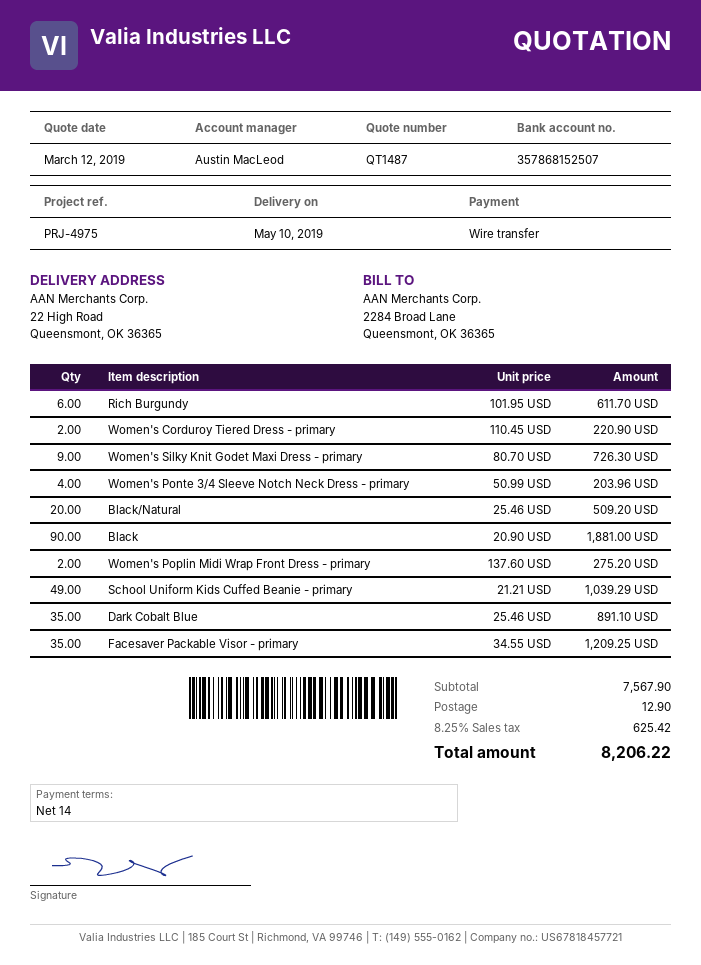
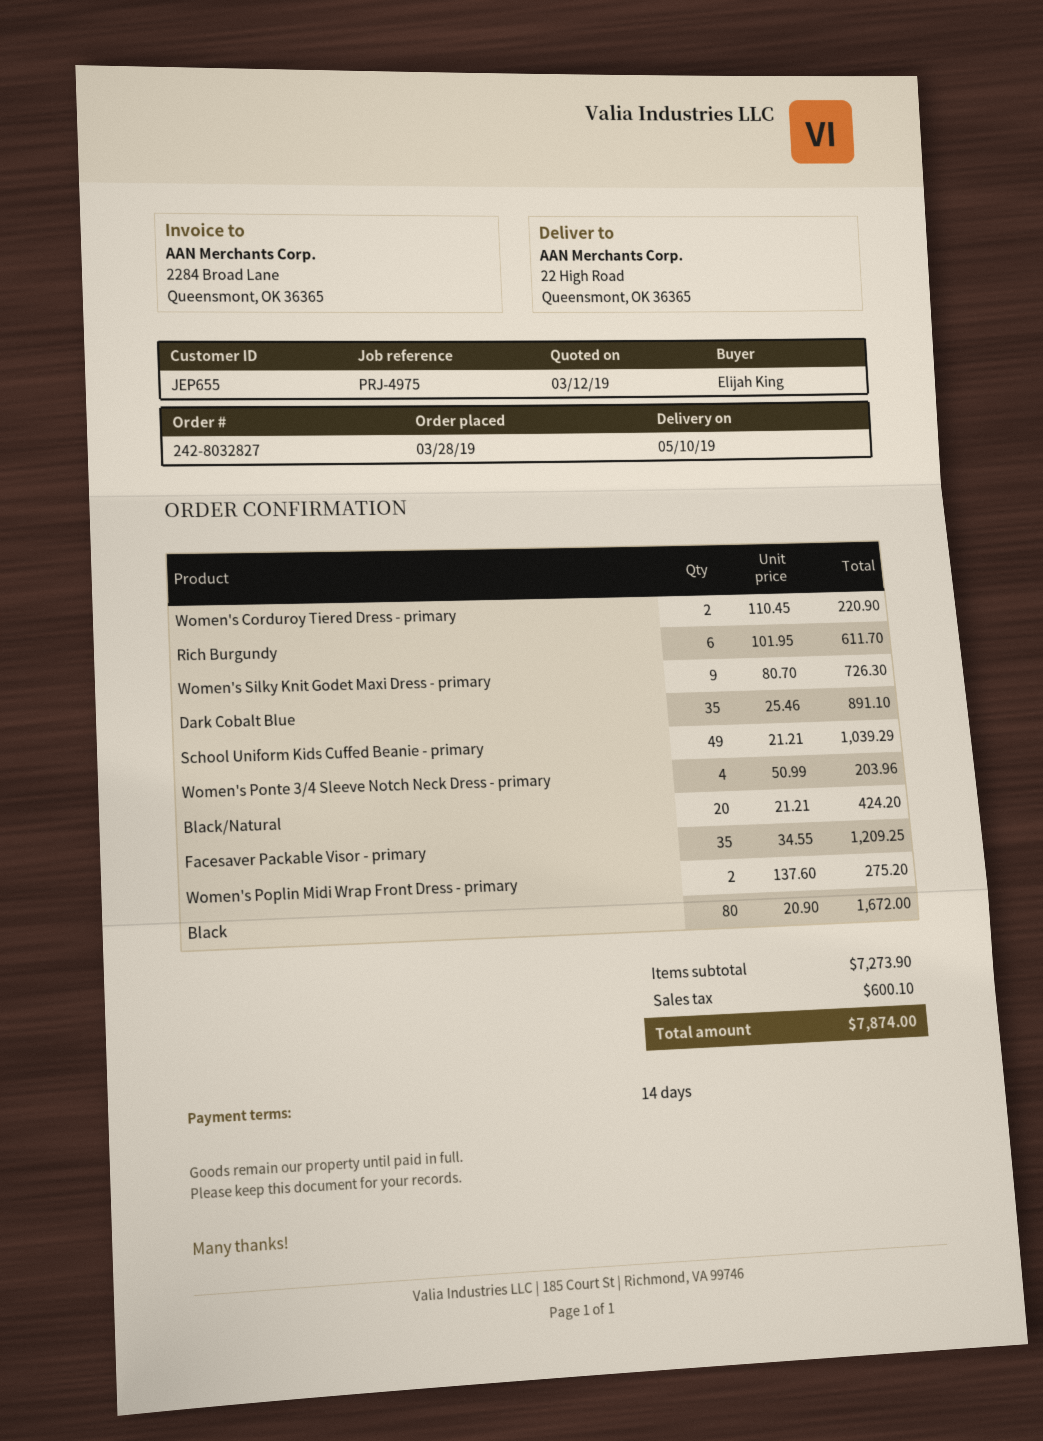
Black/Natural: 20 x 25.46 = 509.20 -> 20 x 21.21 = 424.20
Black: 90 x 20.90 = 1881.00 -> 80 x 20.90 = 1672.00
subtotal: 7567.90 -> 7273.90
shipping: 12.90 -> none
tax: 625.42 -> 600.10
total: 8206.22 -> 7874.00

